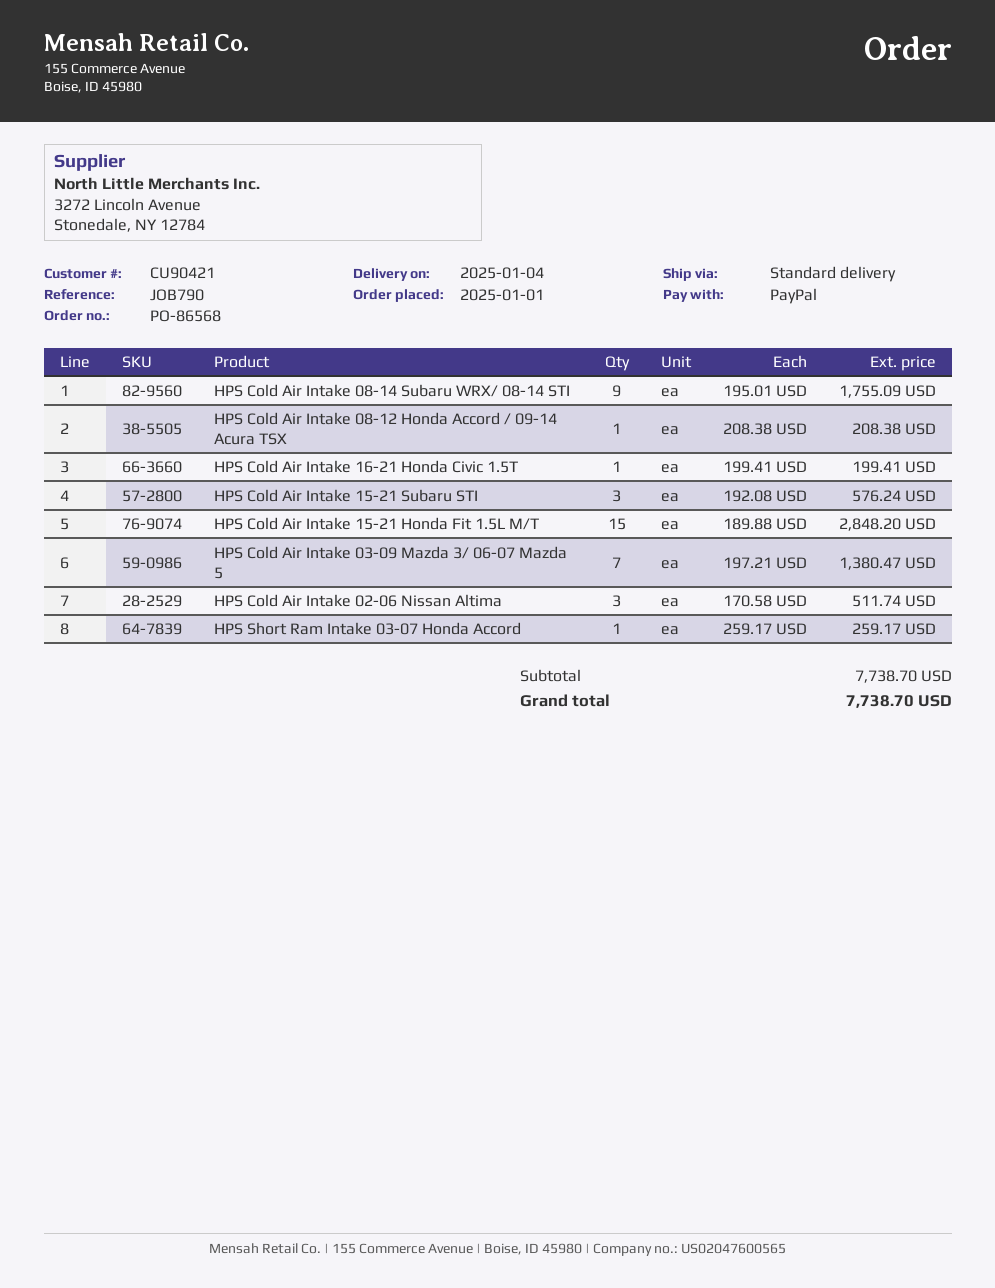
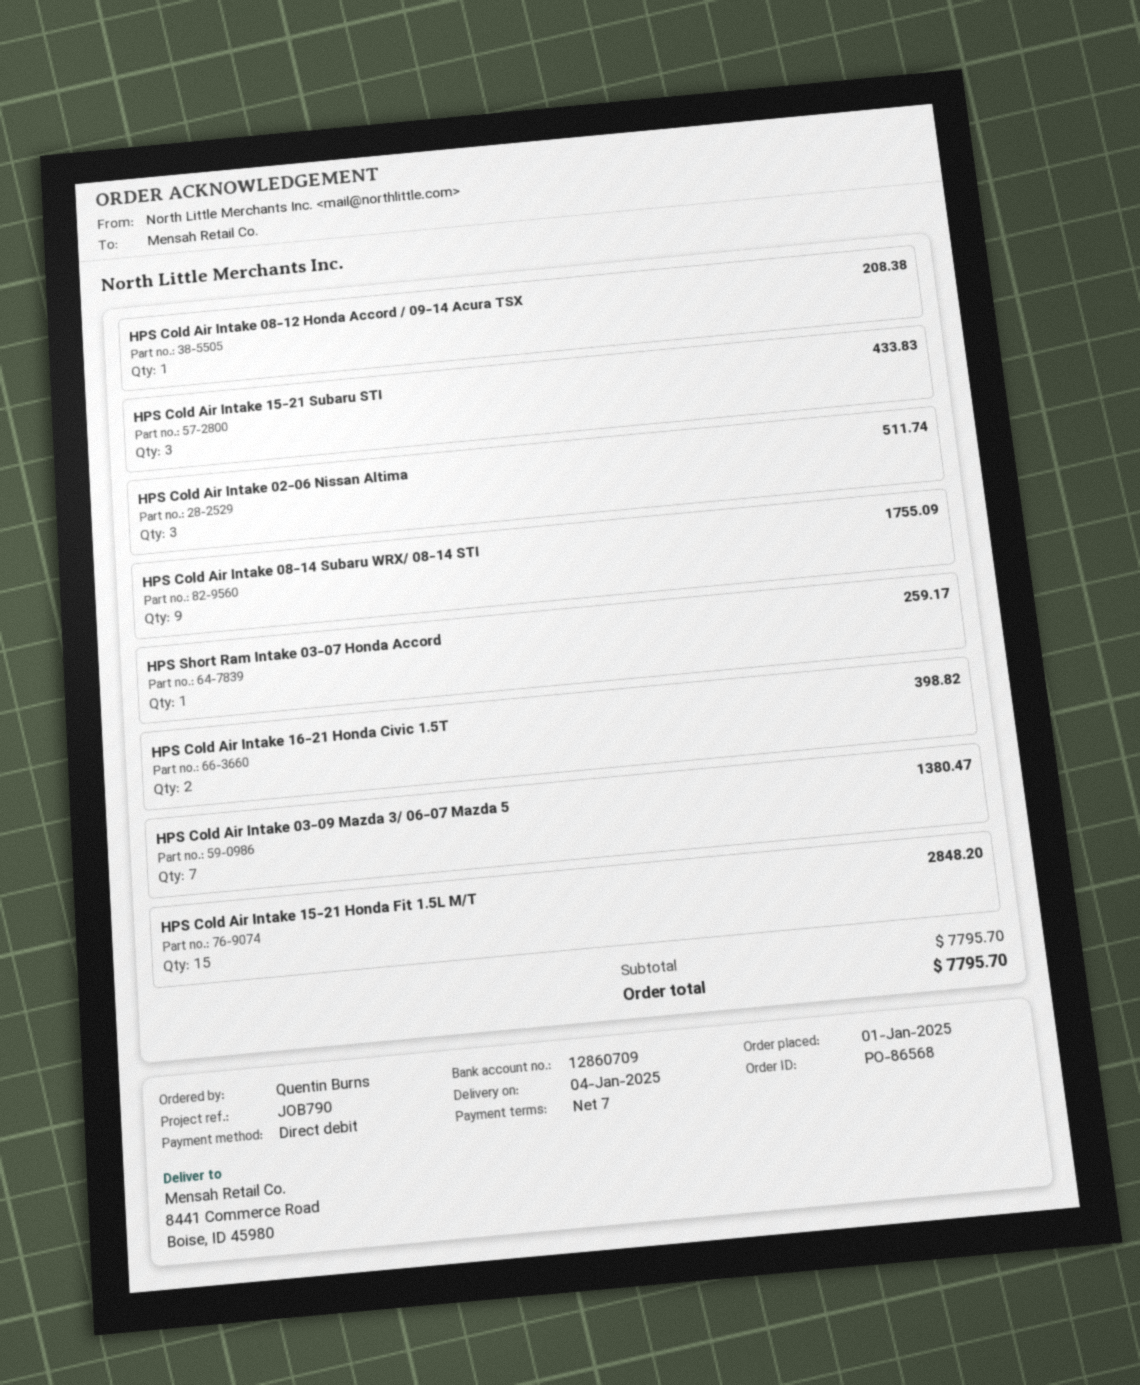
payment method: PayPal -> direct debit
HPS Cold Air Intake 16-21 Honda Civic 1.5T: 1 for 199.41 -> 2 for 398.82
HPS Cold Air Intake 15-21 Subaru STI: 3 for 576.24 -> 3 for 433.83
subtotal: 7738.70 -> 7795.70
total: 7738.70 -> 7795.70

